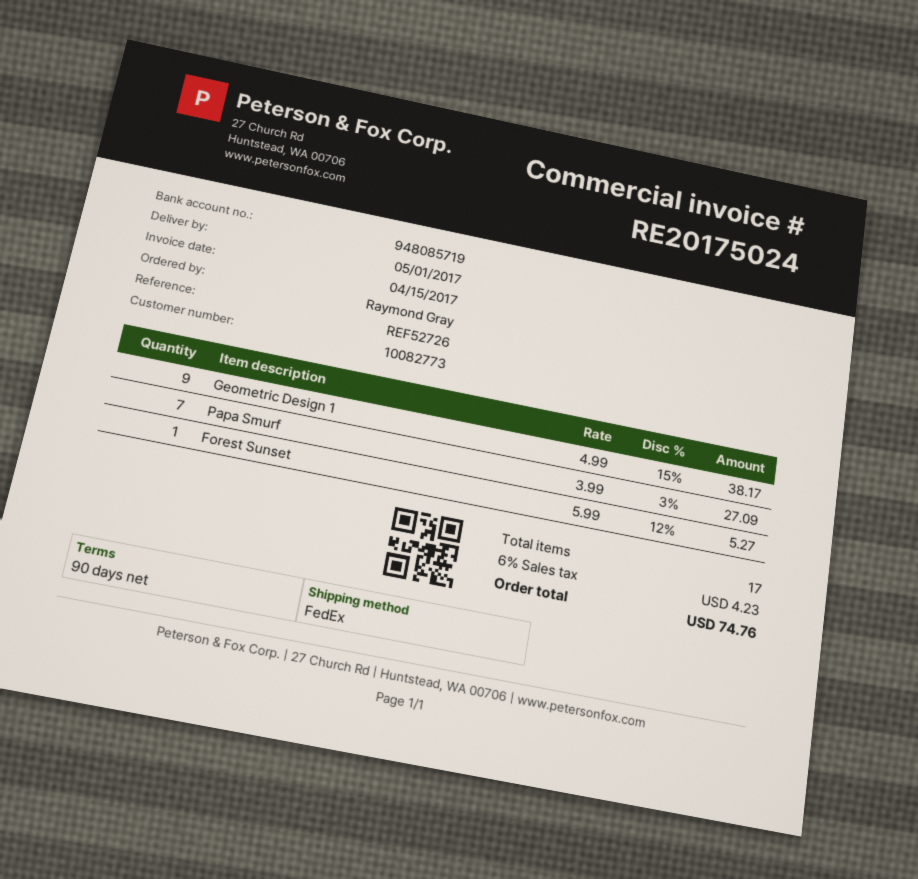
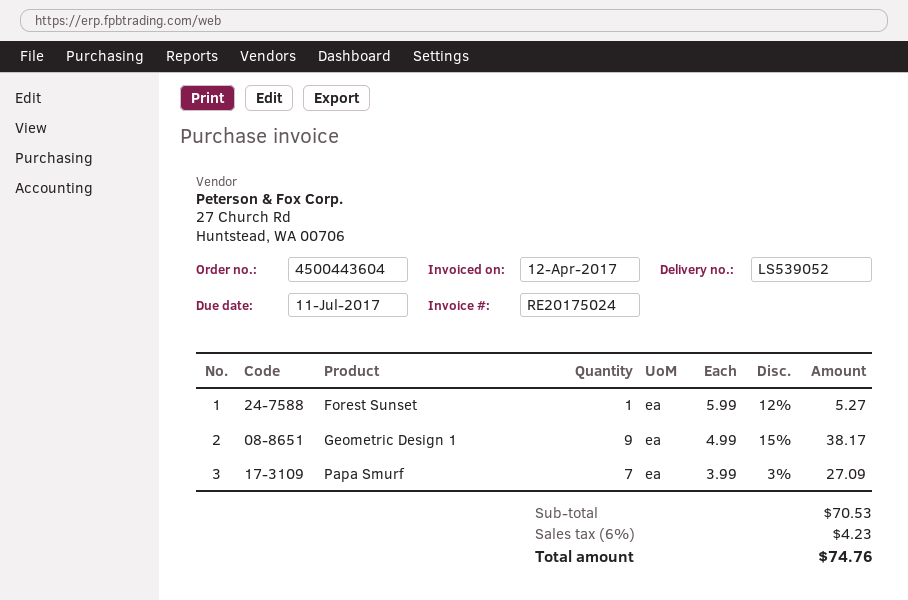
invoice date: 2017-04-15 -> 2017-04-12

